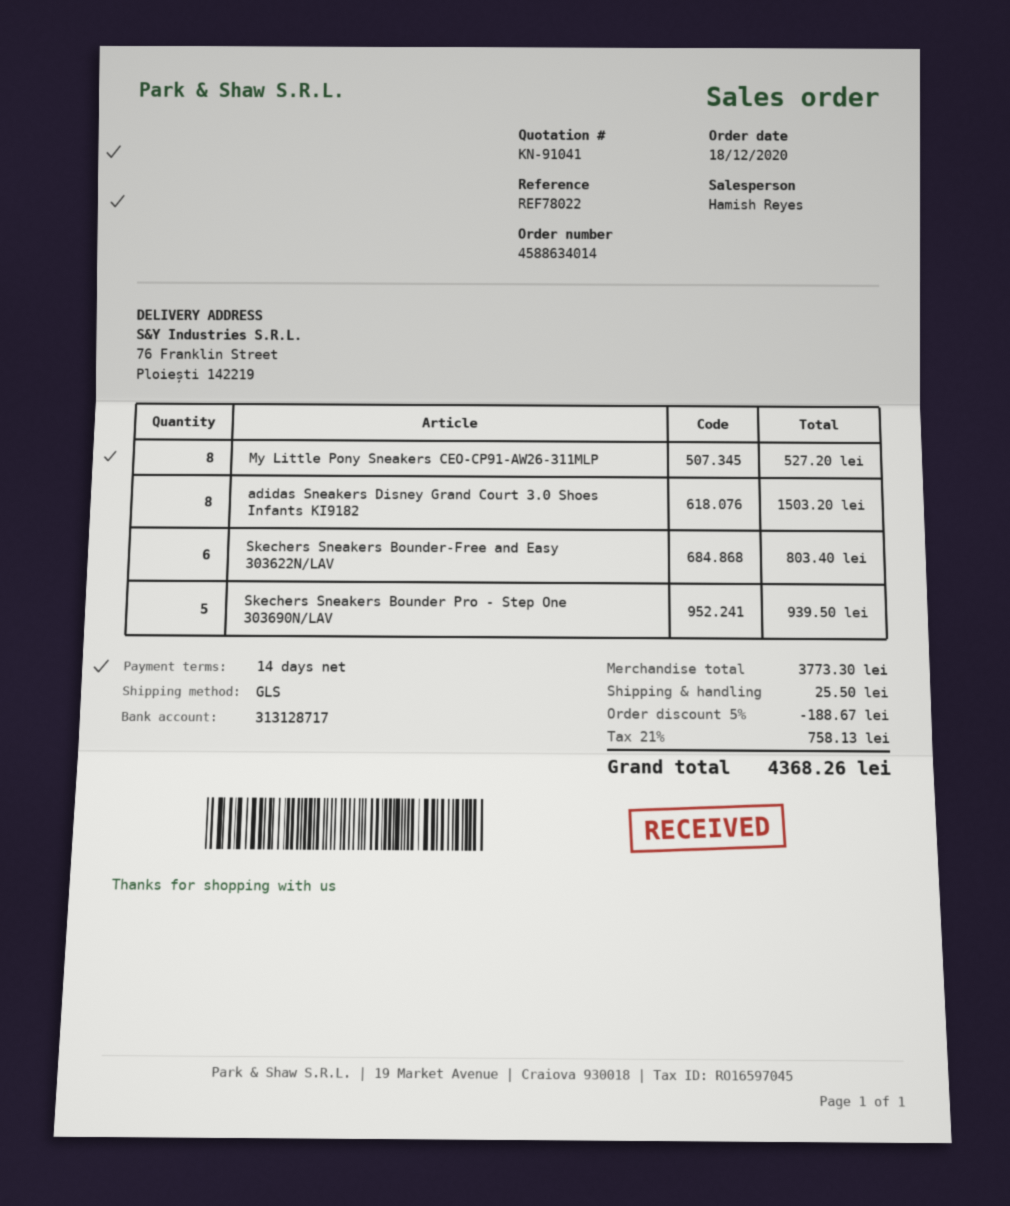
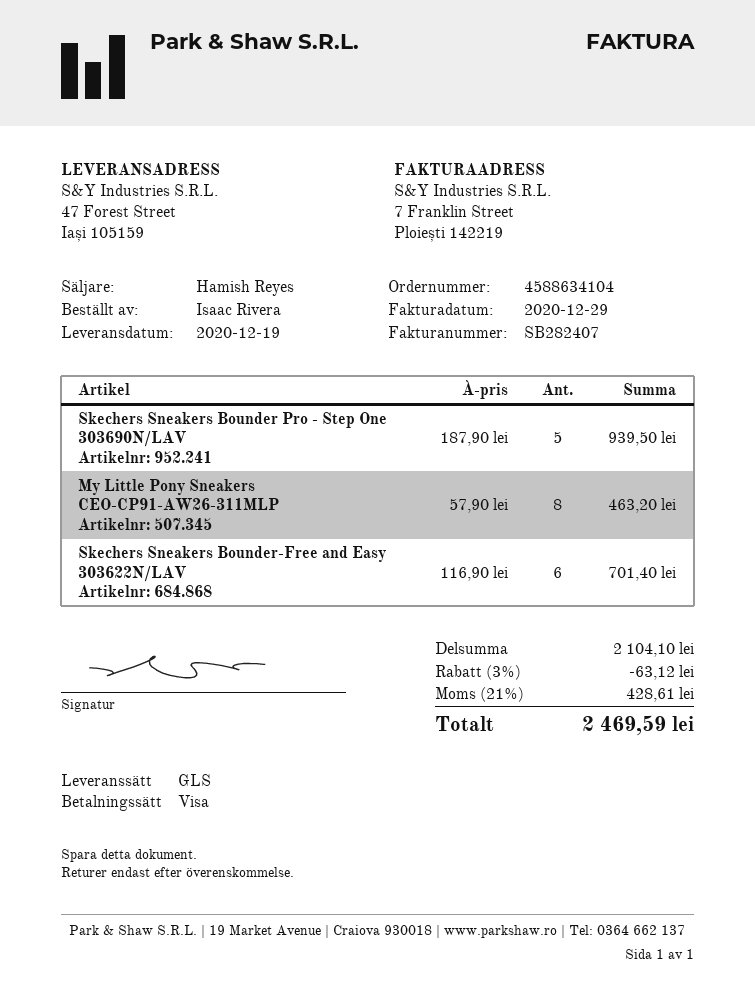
order number: 4588634014 -> 4588634104
ship to: 76 Franklin Street, Ploiești 142219 -> 47 Forest Street, Iași 105159
My Little Pony Sneakers CEO-CP91-AW26-311MLP: 8 for 527.20 -> 8 for 463.20
adidas Sneakers Disney Grand Court 3.0 Shoes Infants KI9182: 8 for 1503.20 -> none
Skechers Sneakers Bounder-Free and Easy 303622N/LAV: 6 for 803.40 -> 6 for 701.40
subtotal: 3773.30 -> 2104.10
discount: 5% = 188.67 -> 3% = 63.12
shipping: 25.50 -> none
tax: 21% = 758.13 -> 21% = 428.61
total: 4368.26 -> 2469.59

